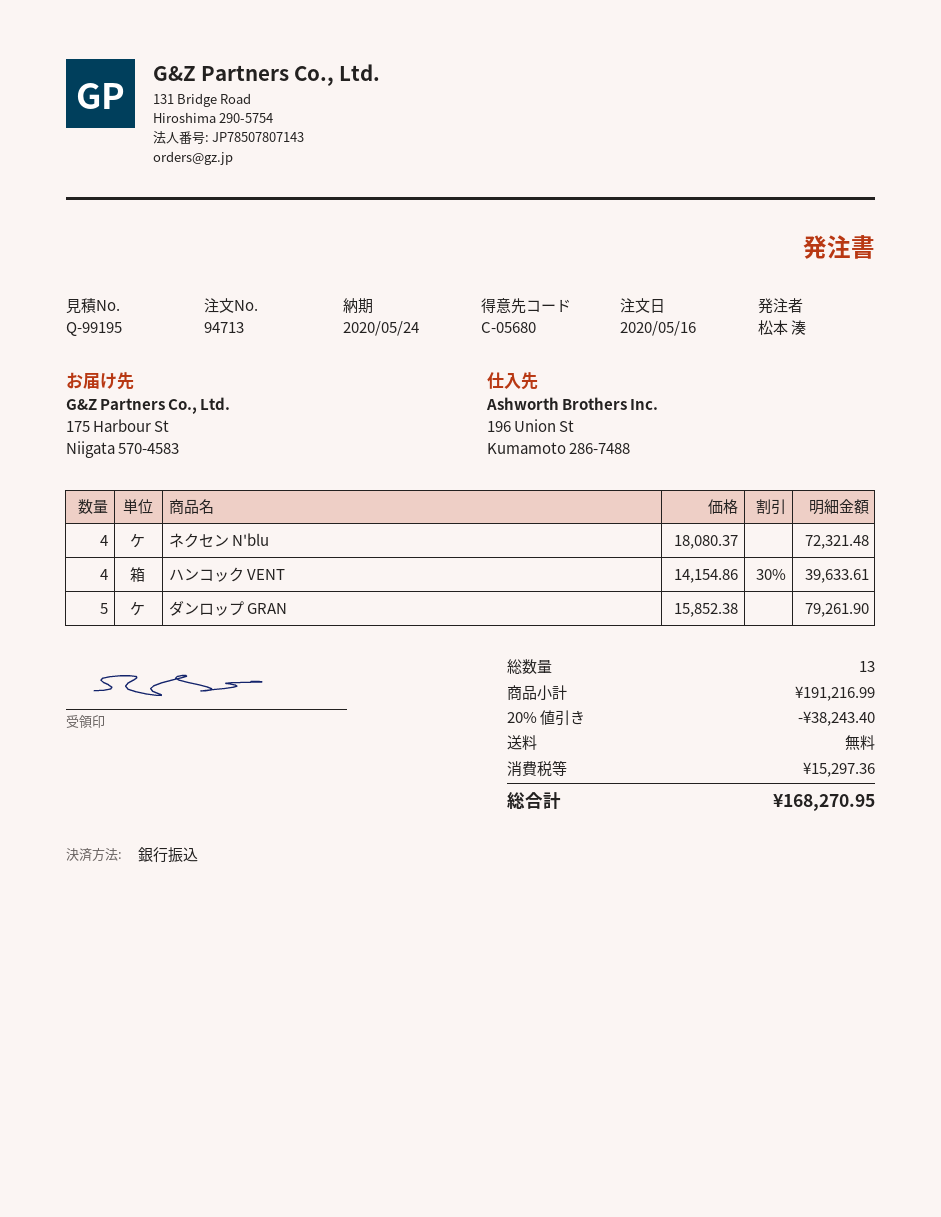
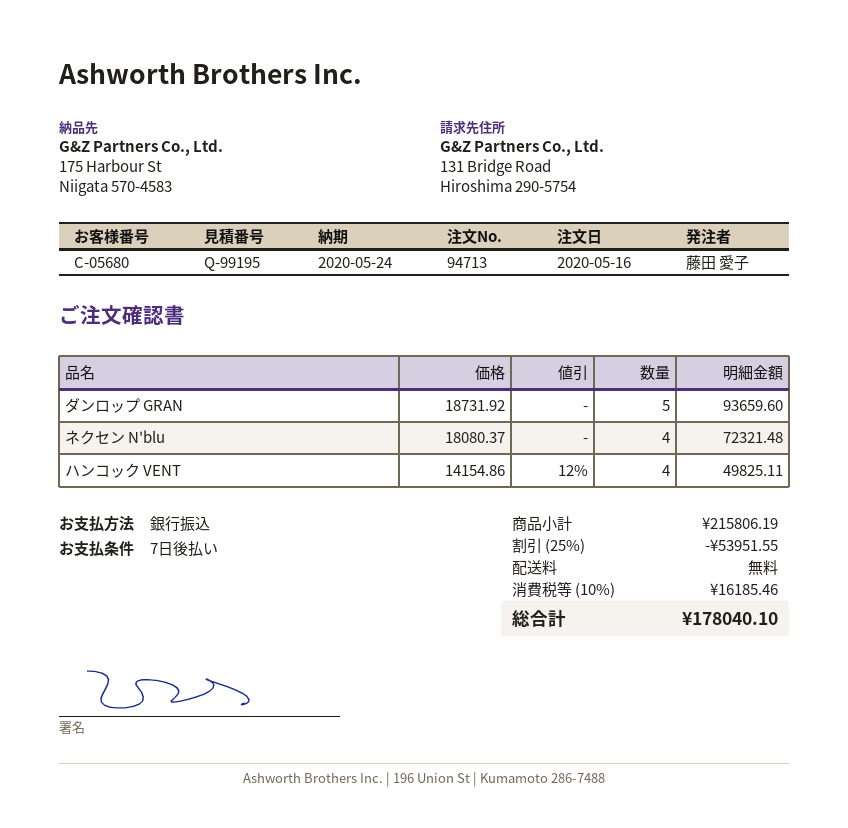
ordered by: 松本 湊 -> 藤田 愛子
ハンコック VENT: 4 x 14154.86 - 30% = 39633.61 -> 4 x 14154.86 - 12% = 49825.11
ダンロップ GRAN: 5 x 15852.38 = 79261.90 -> 5 x 18731.92 = 93659.60
subtotal: 191216.99 -> 215806.19
discount: 20% = 38243.40 -> 25% = 53951.55
tax: 15297.36 -> 16185.46
total: 168270.95 -> 178040.10

